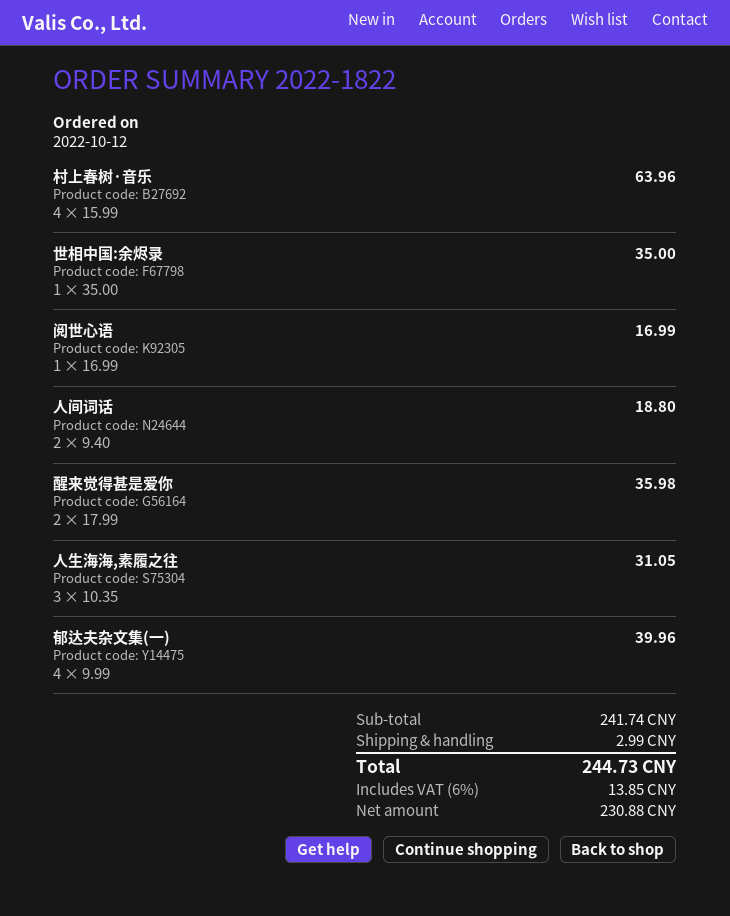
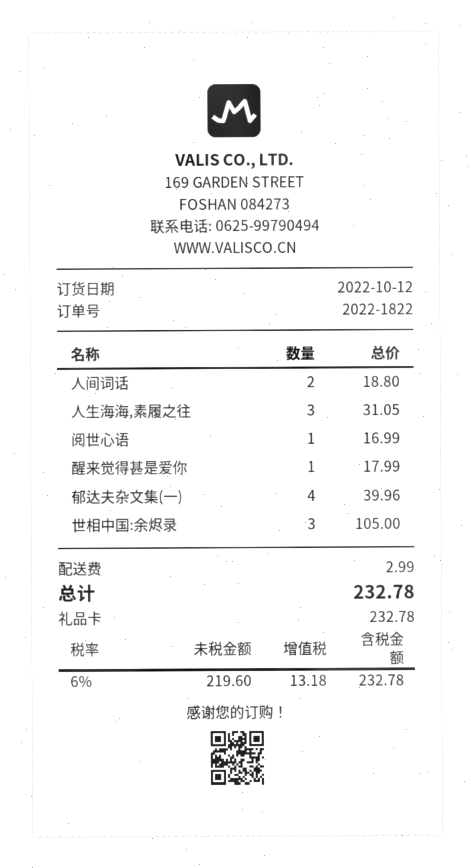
村上春树·音乐: 4 for 63.96 -> none
世相中国:余烬录: 1 for 35.00 -> 3 for 105.00
醒来觉得甚是爱你: 2 for 35.98 -> 1 for 17.99
net: 230.88 -> 219.60
tax: 6% = 13.85 -> 6% = 13.18
total: 244.73 -> 232.78

